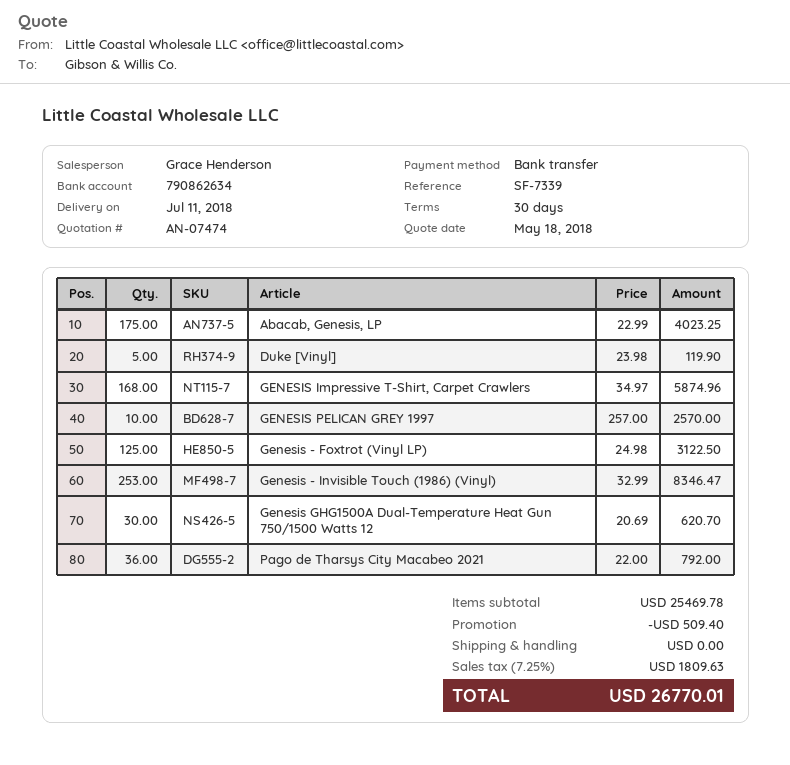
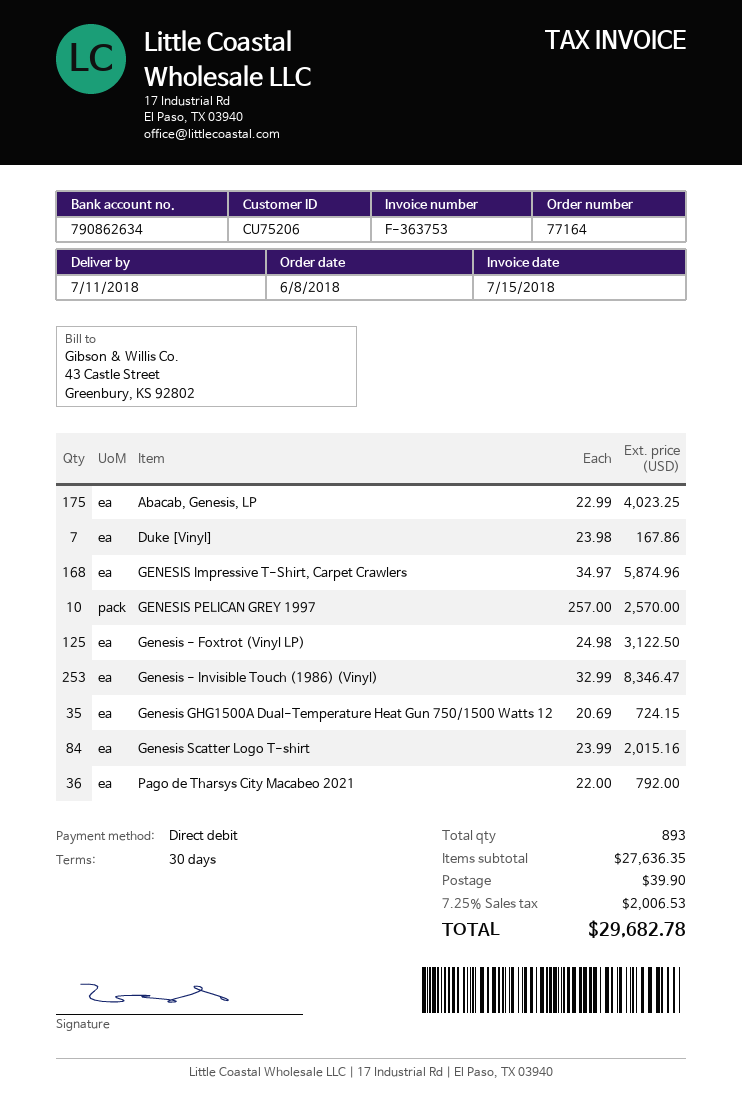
payment method: bank transfer -> direct debit
Duke [Vinyl]: 5 x 23.98 = 119.90 -> 7 x 23.98 = 167.86
Genesis GHG1500A Dual-Temperature Heat Gun 750/1500 Watts 12: 30 x 20.69 = 620.70 -> 35 x 20.69 = 724.15
Genesis Scatter Logo T-shirt: none -> 84 x 23.99 = 2015.16
subtotal: 25469.78 -> 27636.35
discount: 509.40 -> none
shipping: 0.00 -> 39.90
tax: 7.25% = 1809.63 -> 7.25% = 2006.53
total: 26770.01 -> 29682.78

